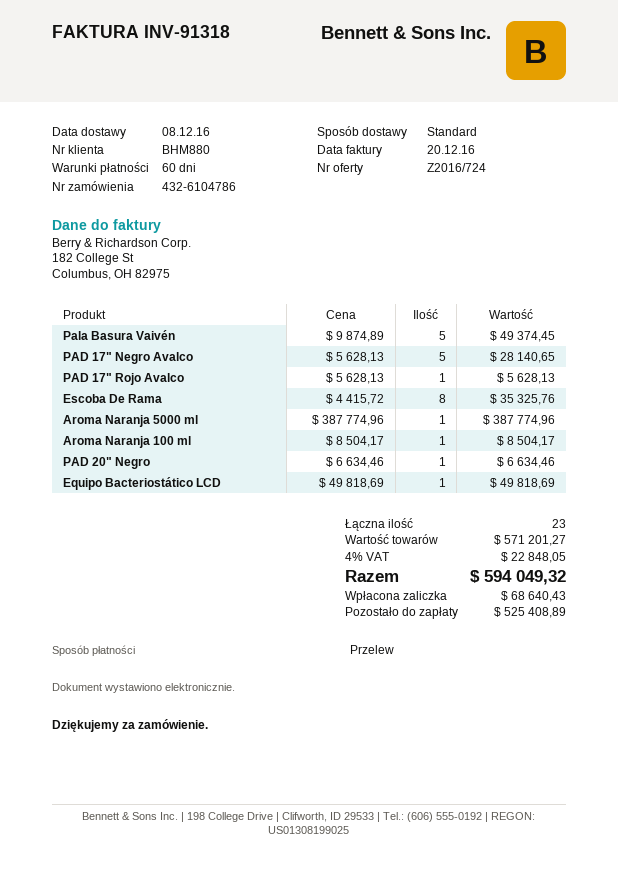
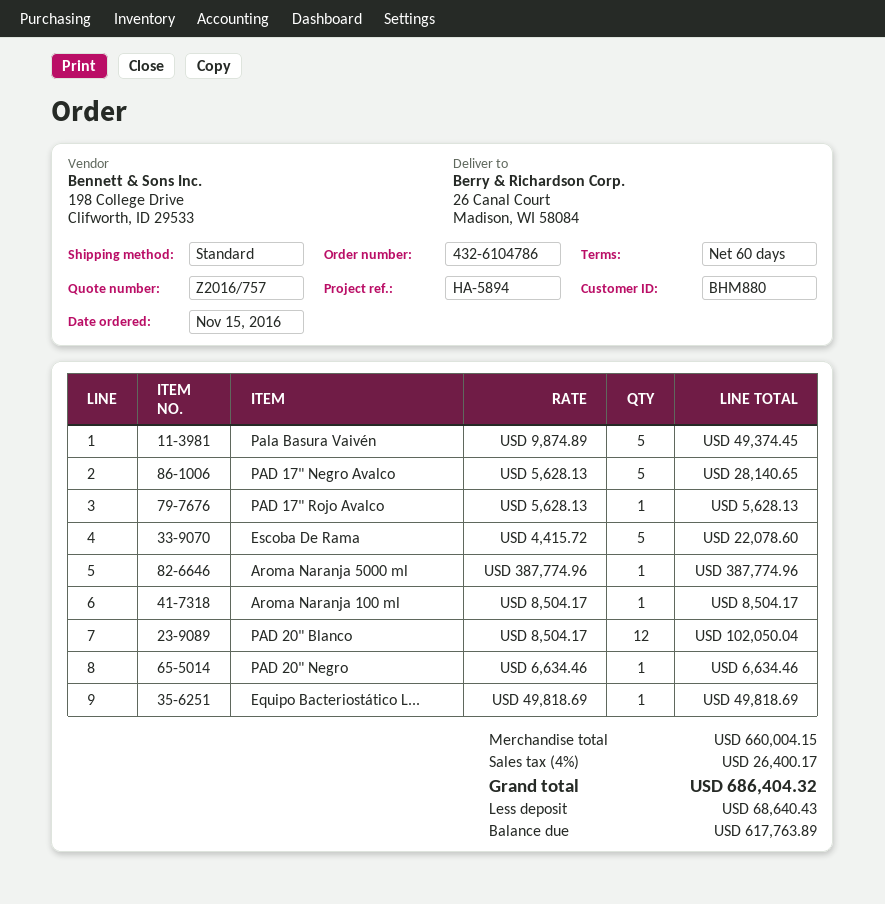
quote number: Z2016/724 -> Z2016/757
Escoba De Rama: 8 x 4415.72 = 35325.76 -> 5 x 4415.72 = 22078.60
PAD 20" Blanco: none -> 12 x 8504.17 = 102050.04
subtotal: 571201.27 -> 660004.15
tax: 4% = 22848.05 -> 4% = 26400.17
total: 594049.32 -> 686404.32
balance: 525408.89 -> 617763.89

